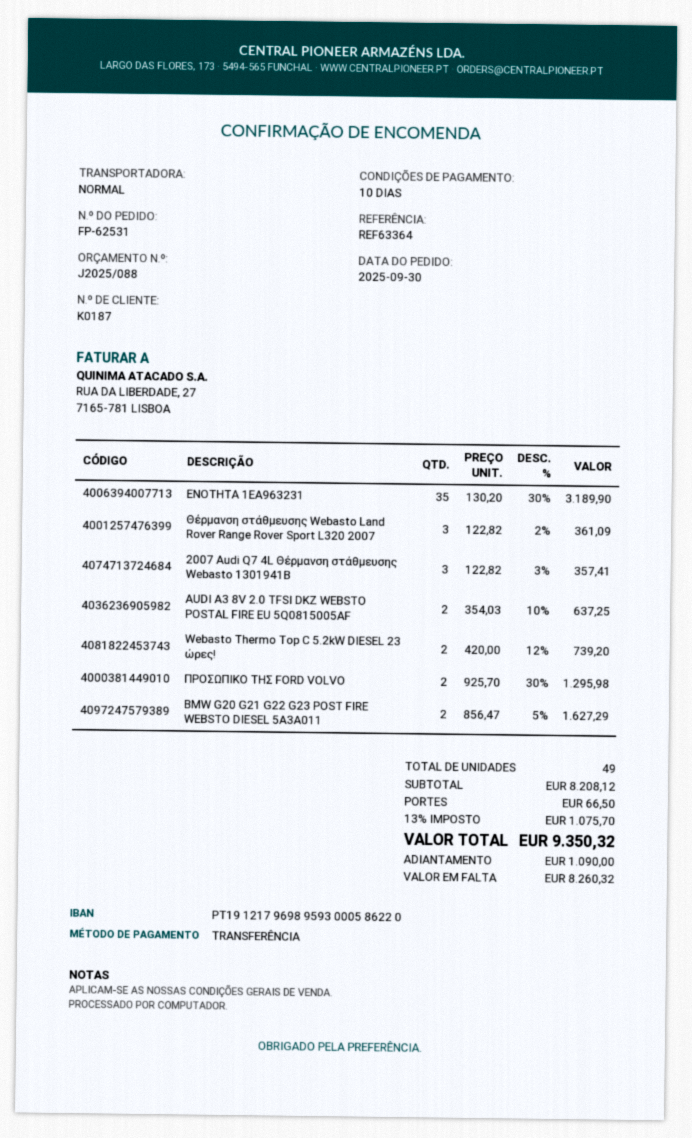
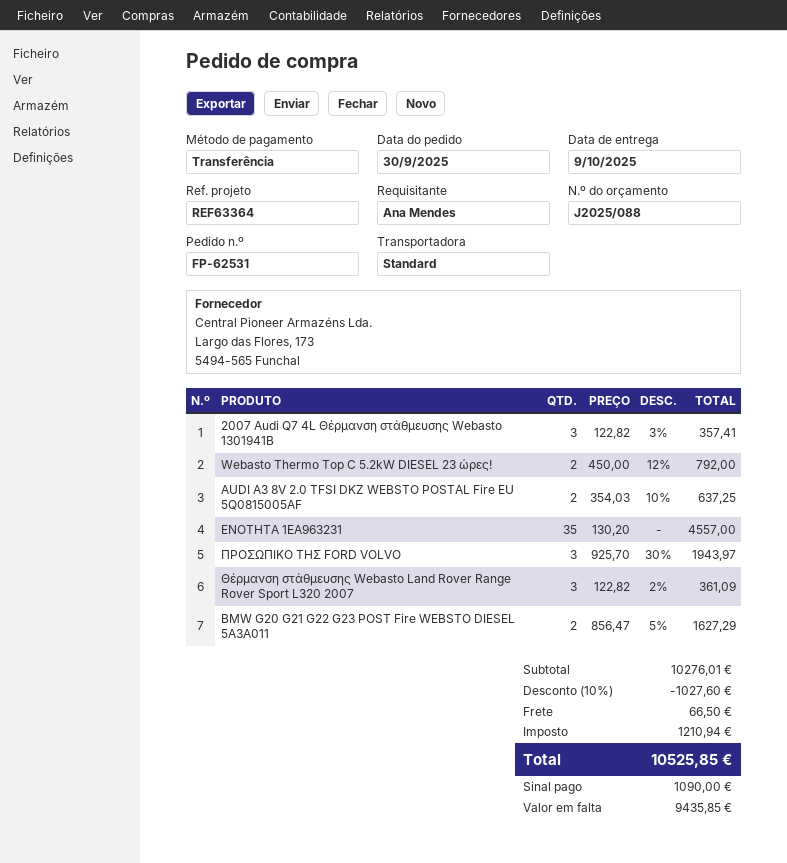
ΕΝΟΤΗΤΑ 1EA963231: 35 x 130.20 - 30% = 3189.90 -> 35 x 130.20 = 4557.00
Webasto Thermo Top C 5.2kW DIESEL 23 ώρες!: 2 x 420.00 - 12% = 739.20 -> 2 x 450.00 - 12% = 792.00
ΠΡΟΣΩΠΙΚΟ ΤΗΣ FORD VOLVO: 2 x 925.70 - 30% = 1295.98 -> 3 x 925.70 - 30% = 1943.97
subtotal: 8208.12 -> 10276.01
discount: none -> 10% = 1027.60
tax: 1075.70 -> 1210.94
total: 9350.32 -> 10525.85
balance: 8260.32 -> 9435.85

